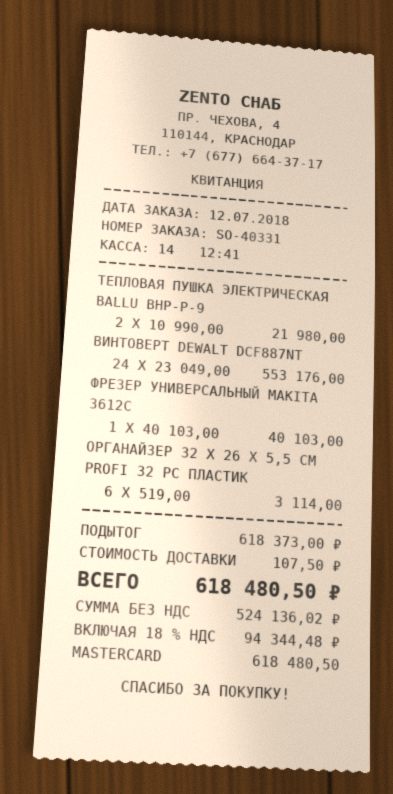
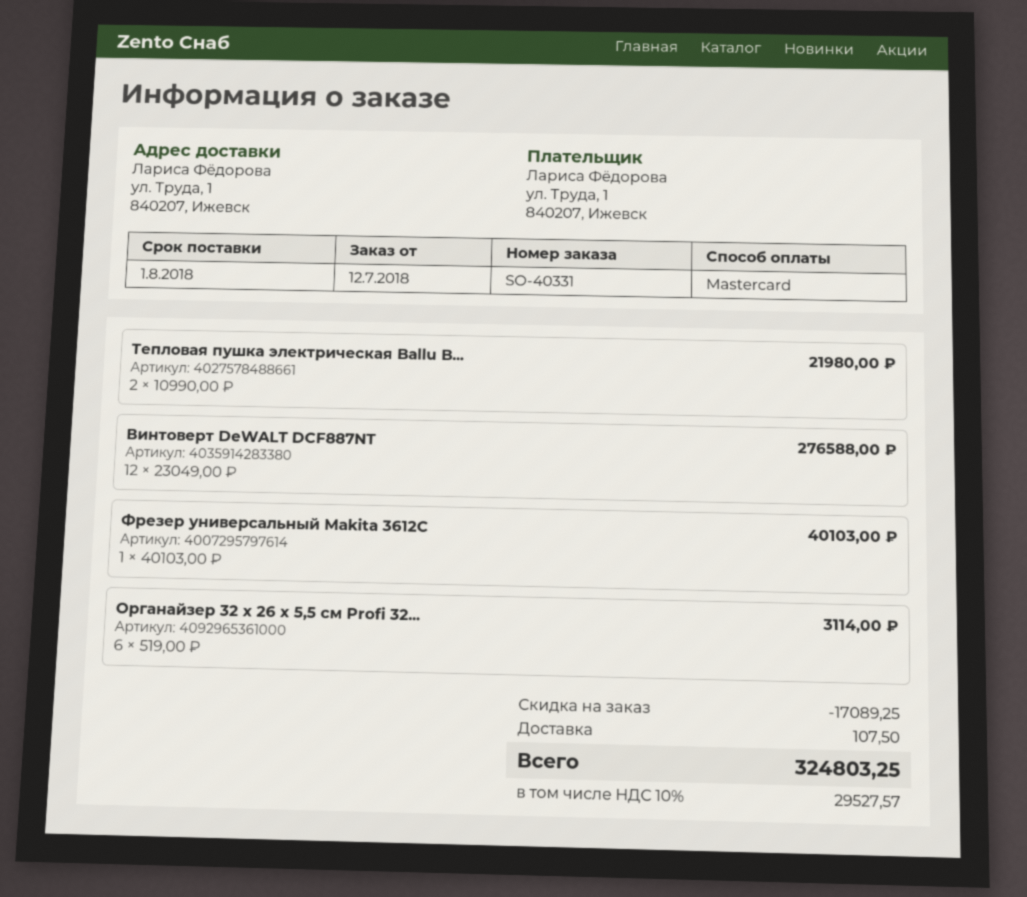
ВИНТОВЕРТ DEWALT DCF887NT: 24 x 23049.00 = 553176.00 -> 12 x 23049.00 = 276588.00
discount: none -> 17089.25
tax: 18% = 94344.48 -> 10% = 29527.57
total: 618480.50 -> 324803.25

